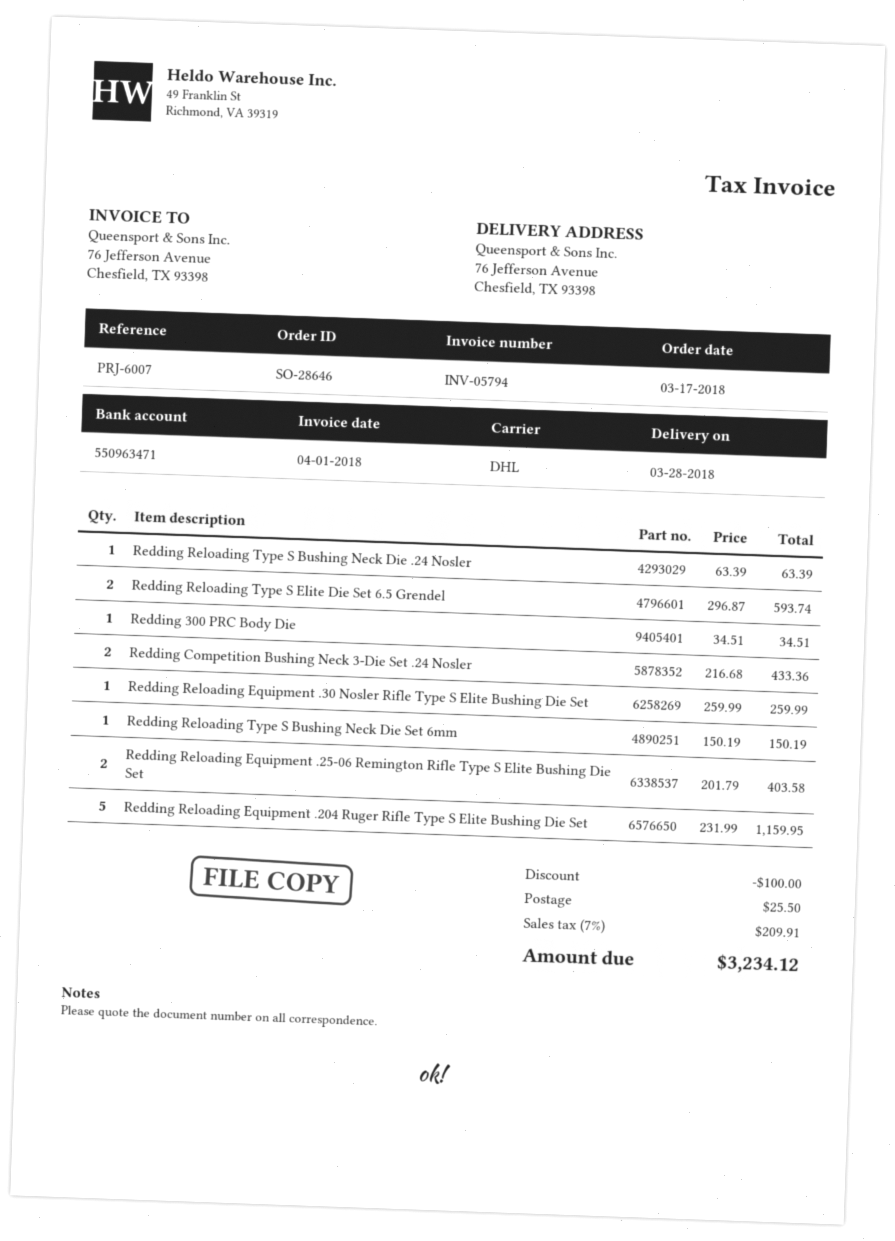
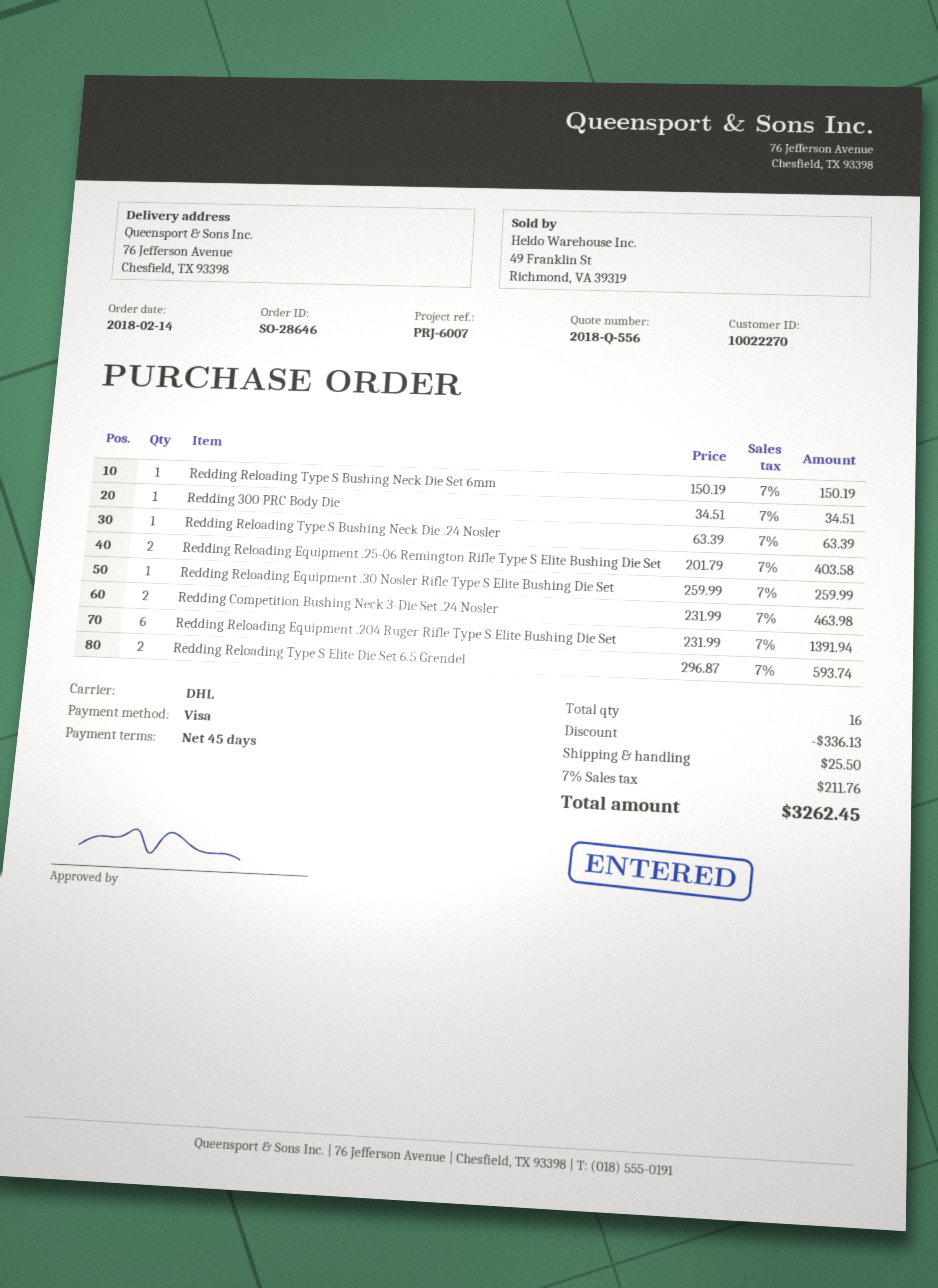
order date: 2018-03-17 -> 2018-02-14
Redding Competition Bushing Neck 3-Die Set .24 Nosler: 2 x 216.68 = 433.36 -> 2 x 231.99 = 463.98
Redding Reloading Equipment .204 Ruger Rifle Type S Elite Bushing Die Set: 5 x 231.99 = 1159.95 -> 6 x 231.99 = 1391.94
discount: 100.00 -> 336.13
tax: 7% = 209.91 -> 7% = 211.76
total: 3234.12 -> 3262.45

